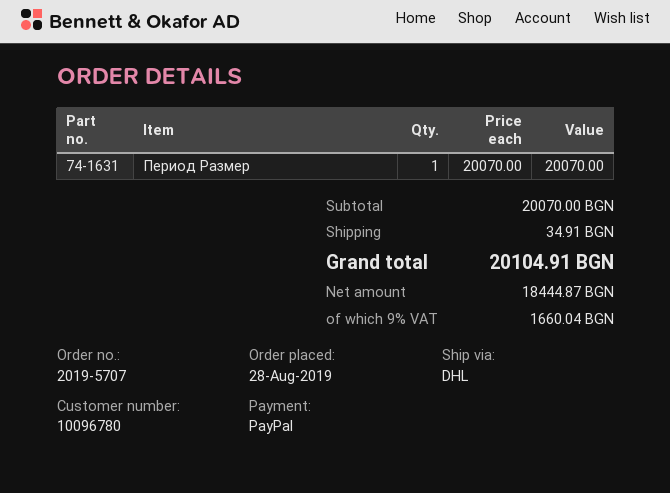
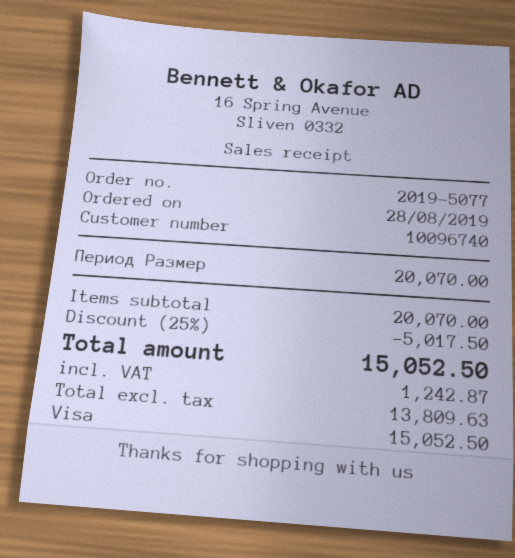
order number: 2019-5707 -> 2019-5077
customer number: 10096780 -> 10096740
payment method: PayPal -> Visa
discount: none -> 25% = 5017.50
shipping: 34.91 -> none
net: 18444.87 -> 13809.63
tax: 1660.04 -> 1242.87
total: 20104.91 -> 15052.50

